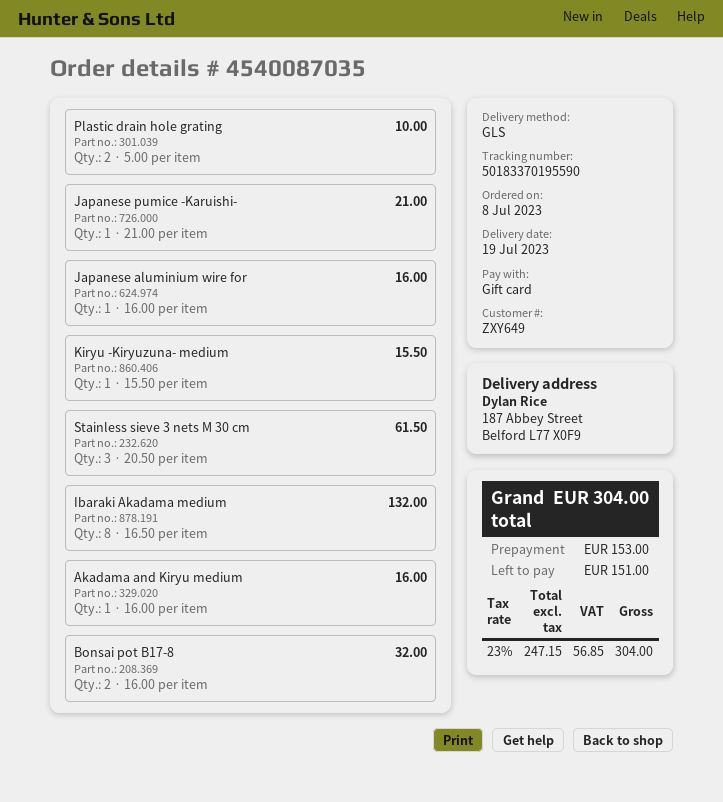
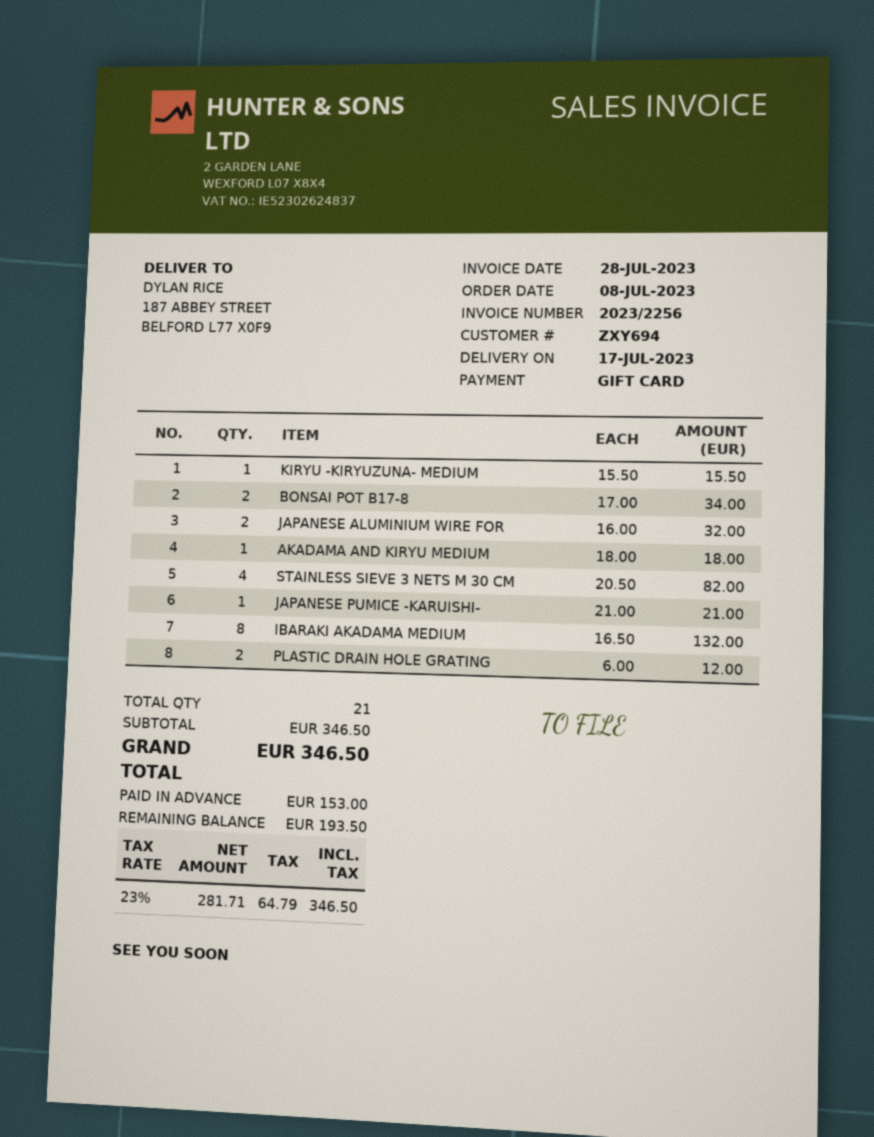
delivery date: 2023-07-19 -> 2023-07-17
customer number: ZXY649 -> ZXY694
Plastic drain hole grating: 2 x 5.00 = 10.00 -> 2 x 6.00 = 12.00
Japanese aluminium wire for: 1 x 16.00 = 16.00 -> 2 x 16.00 = 32.00
Stainless sieve 3 nets M 30 cm: 3 x 20.50 = 61.50 -> 4 x 20.50 = 82.00
Akadama and Kiryu medium: 1 x 16.00 = 16.00 -> 1 x 18.00 = 18.00
Bonsai pot B17-8: 2 x 16.00 = 32.00 -> 2 x 17.00 = 34.00
net: 247.15 -> 281.71
tax: 23% = 56.85 -> 23% = 64.79
total: 304.00 -> 346.50
balance: 151.00 -> 193.50

